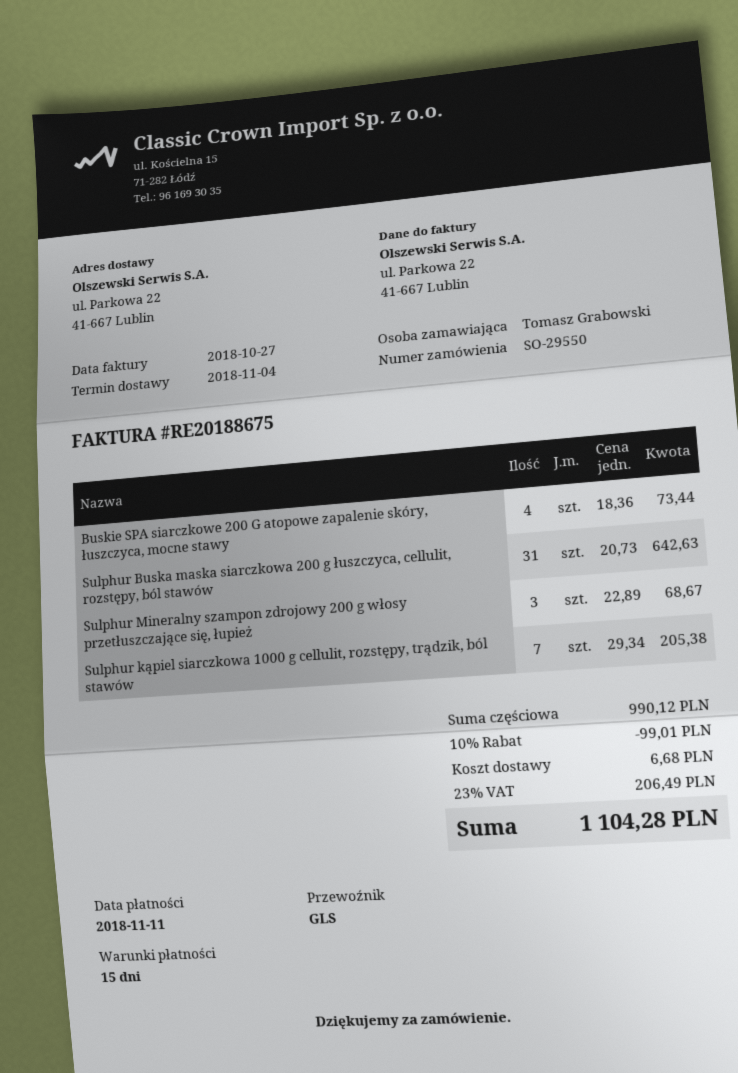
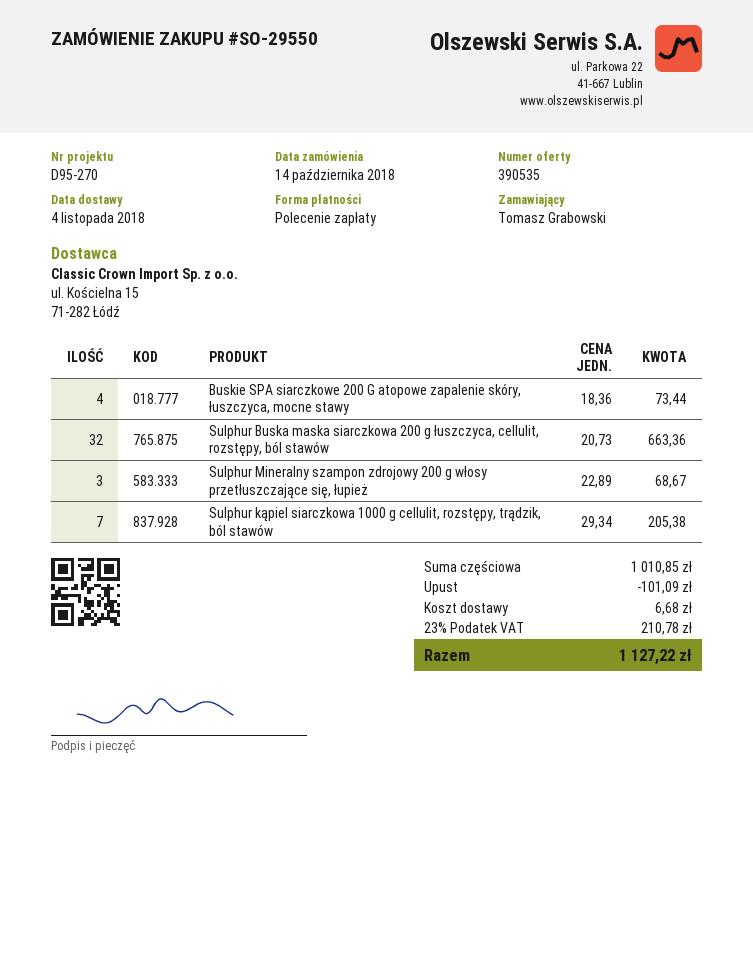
Sulphur Buska maska siarczkowa 200 g łuszczyca, cellulit, rozstępy, ból stawów: 31 x 20.73 = 642.63 -> 32 x 20.73 = 663.36
subtotal: 990.12 -> 1010.85
discount: 99.01 -> 101.09
tax: 23% = 206.49 -> 23% = 210.78
total: 1104.28 -> 1127.22

